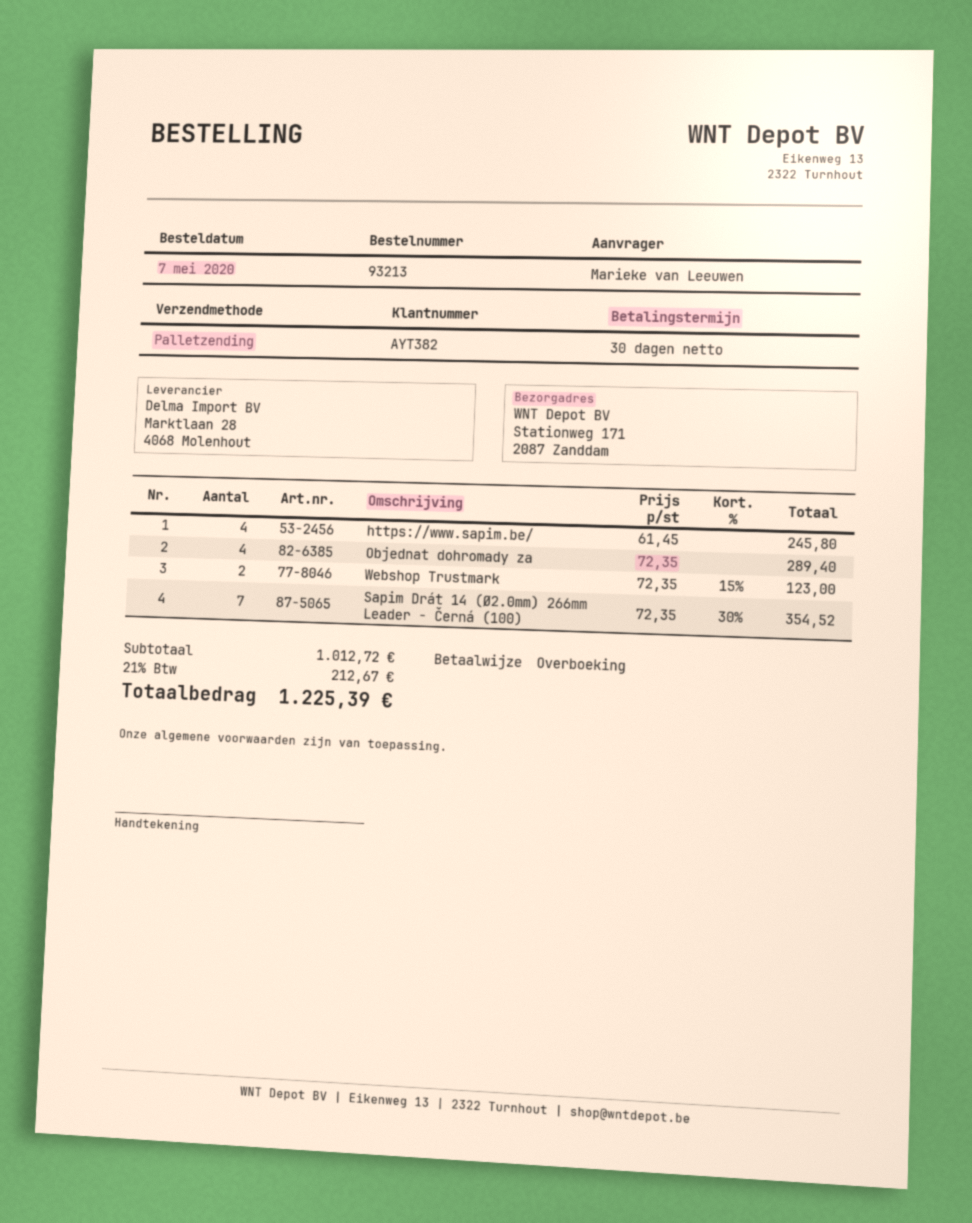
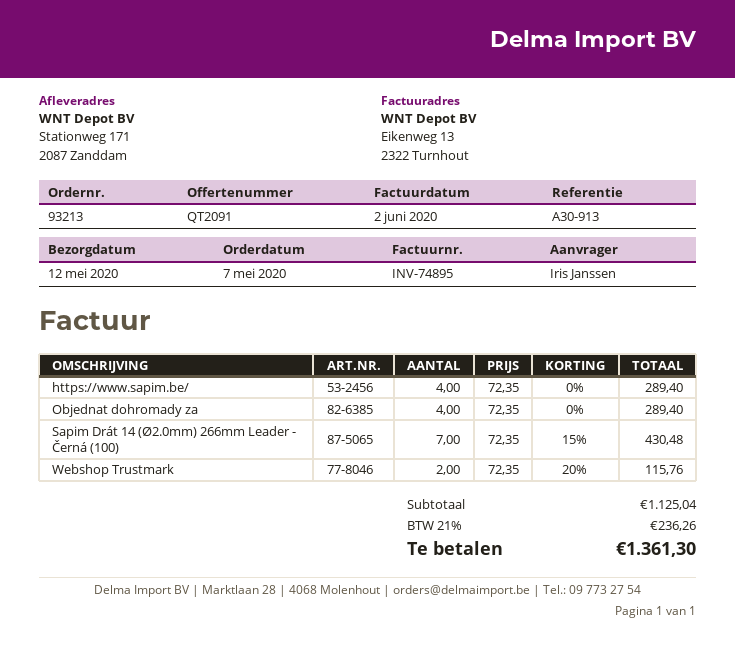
ordered by: Marieke van Leeuwen -> Iris Janssen
https://www.sapim.be/: 4 x 61.45 = 245.80 -> 4 x 72.35 = 289.40
Webshop Trustmark: 2 x 72.35 - 15% = 123.00 -> 2 x 72.35 - 20% = 115.76
Sapim Drát 14 (Ø2.0mm) 266mm Leader - Černá (100): 7 x 72.35 - 30% = 354.52 -> 7 x 72.35 - 15% = 430.48
subtotal: 1012.72 -> 1125.04
tax: 21% = 212.67 -> 21% = 236.26
total: 1225.39 -> 1361.30

